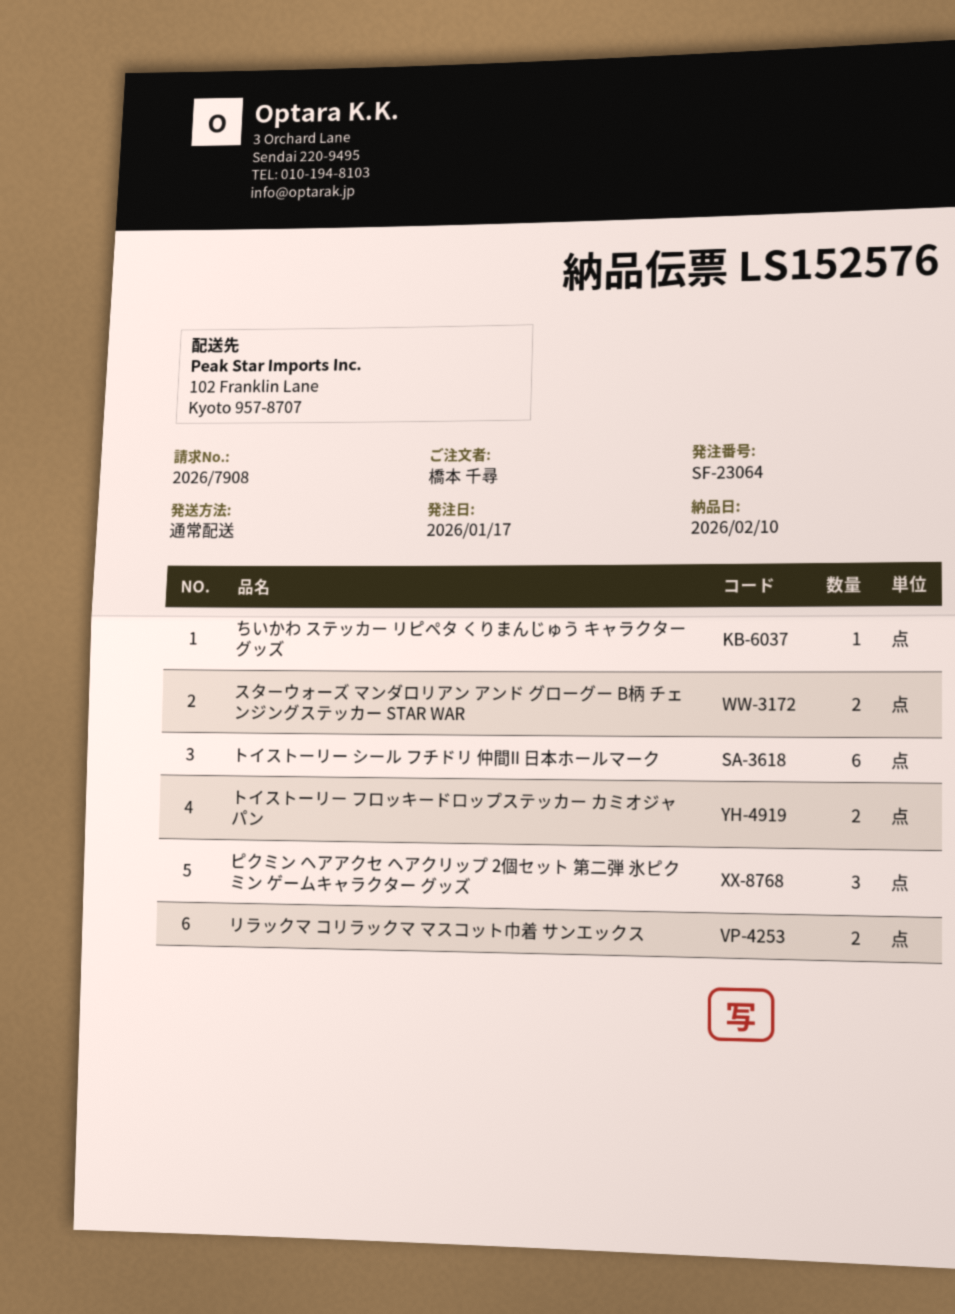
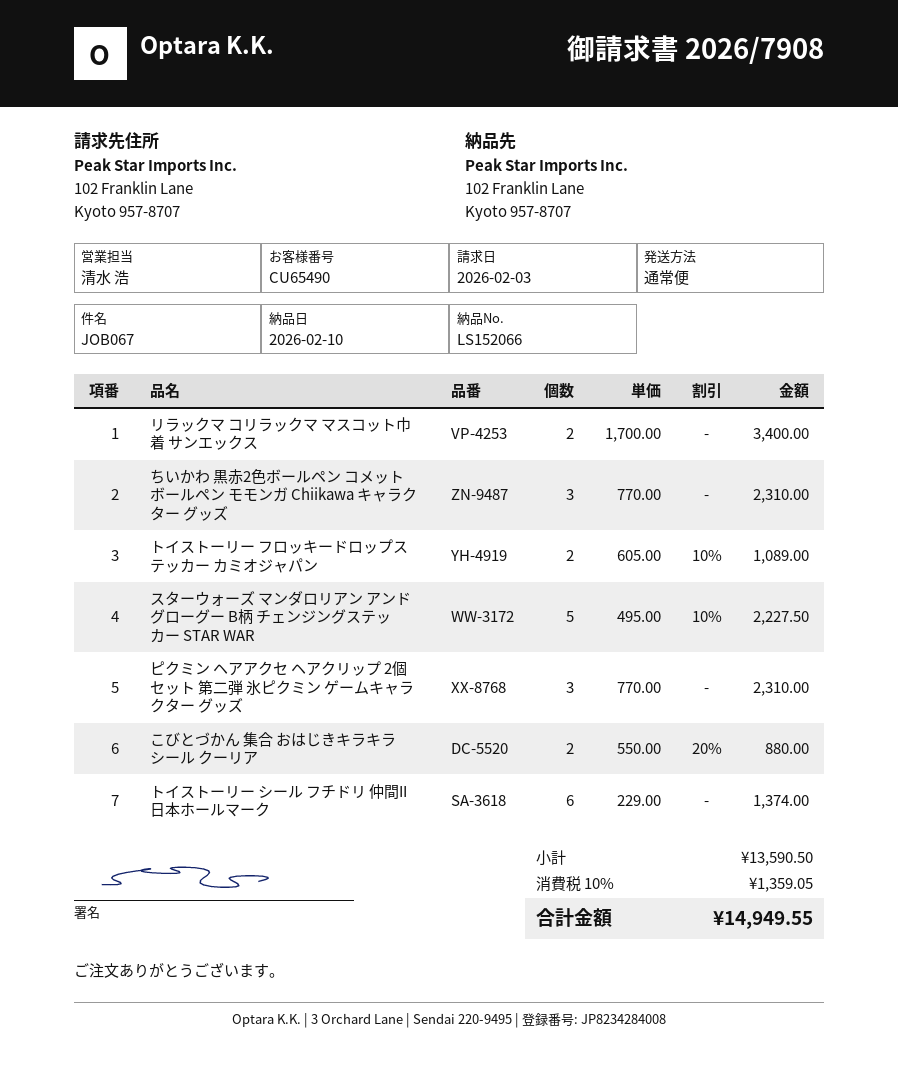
delivery note number: LS152576 -> LS152066
ちいかわ ステッカー リピペタ くりまんじゅう キャラクター グッズ: 1 -> none
スターウォーズ マンダロリアン アンド グローグー B柄 チェンジングステッカー STAR WAR: 2 -> 5
ちいかわ 黒赤2色ボールペン コメットボールペン モモンガ Chiikawa キャラクター グッズ: none -> 3
こびとづかん 集合 おはじきキラキラシール クーリア: none -> 2

